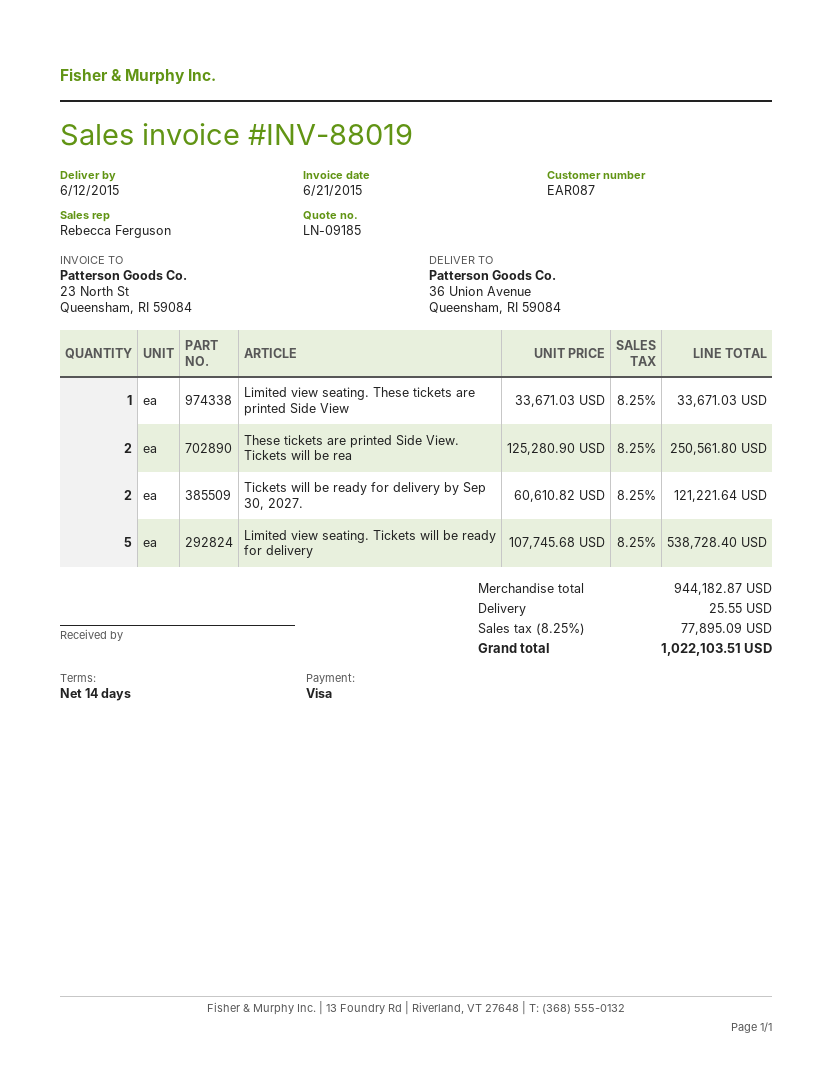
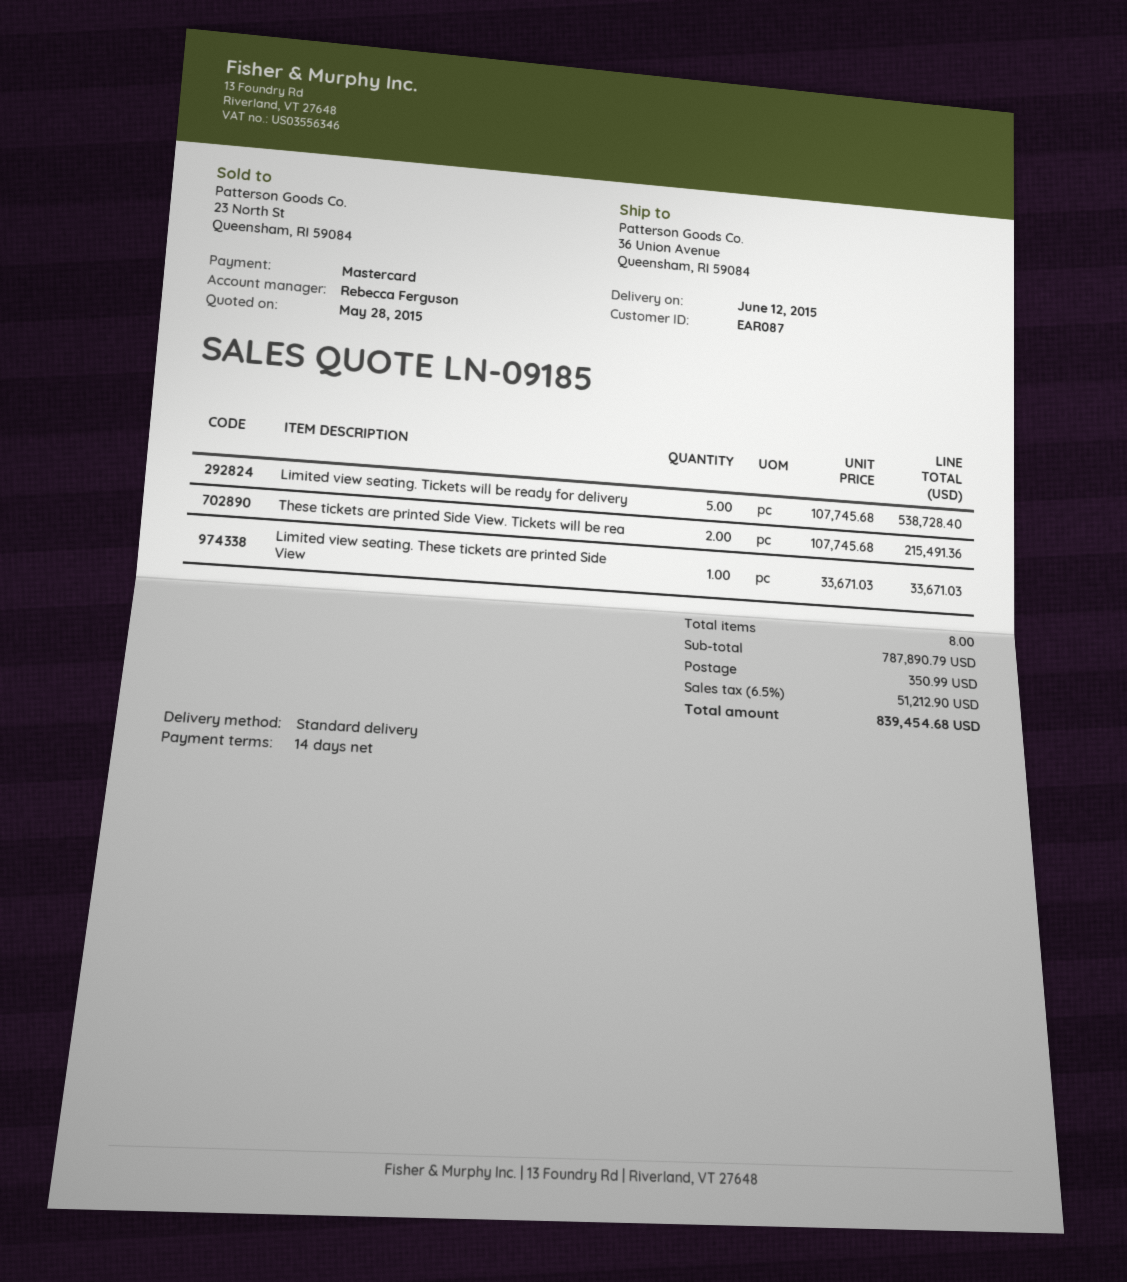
payment method: Visa -> Mastercard
These tickets are printed Side View. Tickets will be rea: 2 x 125280.90 = 250561.80 -> 2 x 107745.68 = 215491.36
Tickets will be ready for delivery by Sep 30, 2027.: 2 x 60610.82 = 121221.64 -> none
subtotal: 944182.87 -> 787890.79
shipping: 25.55 -> 350.99
tax: 8.25% = 77895.09 -> 6.5% = 51212.90
total: 1022103.51 -> 839454.68

